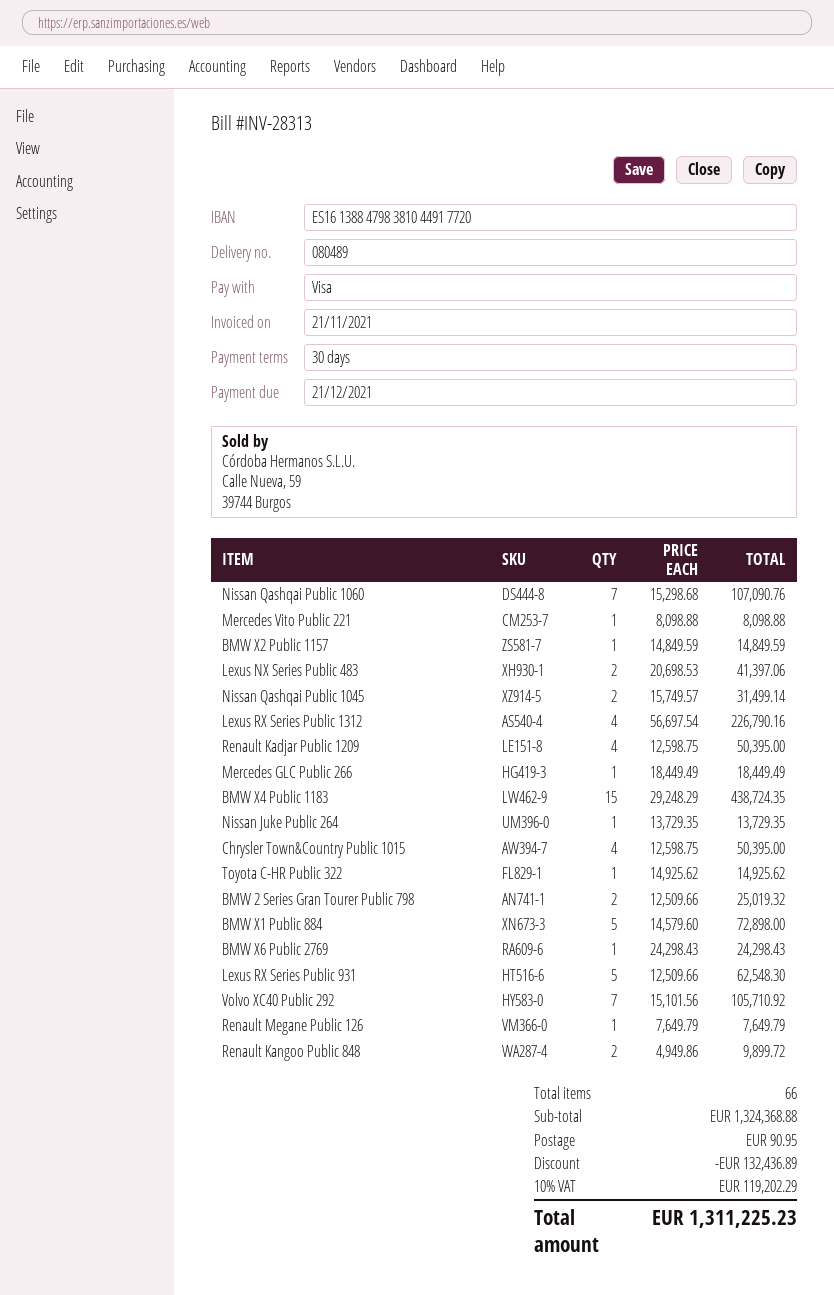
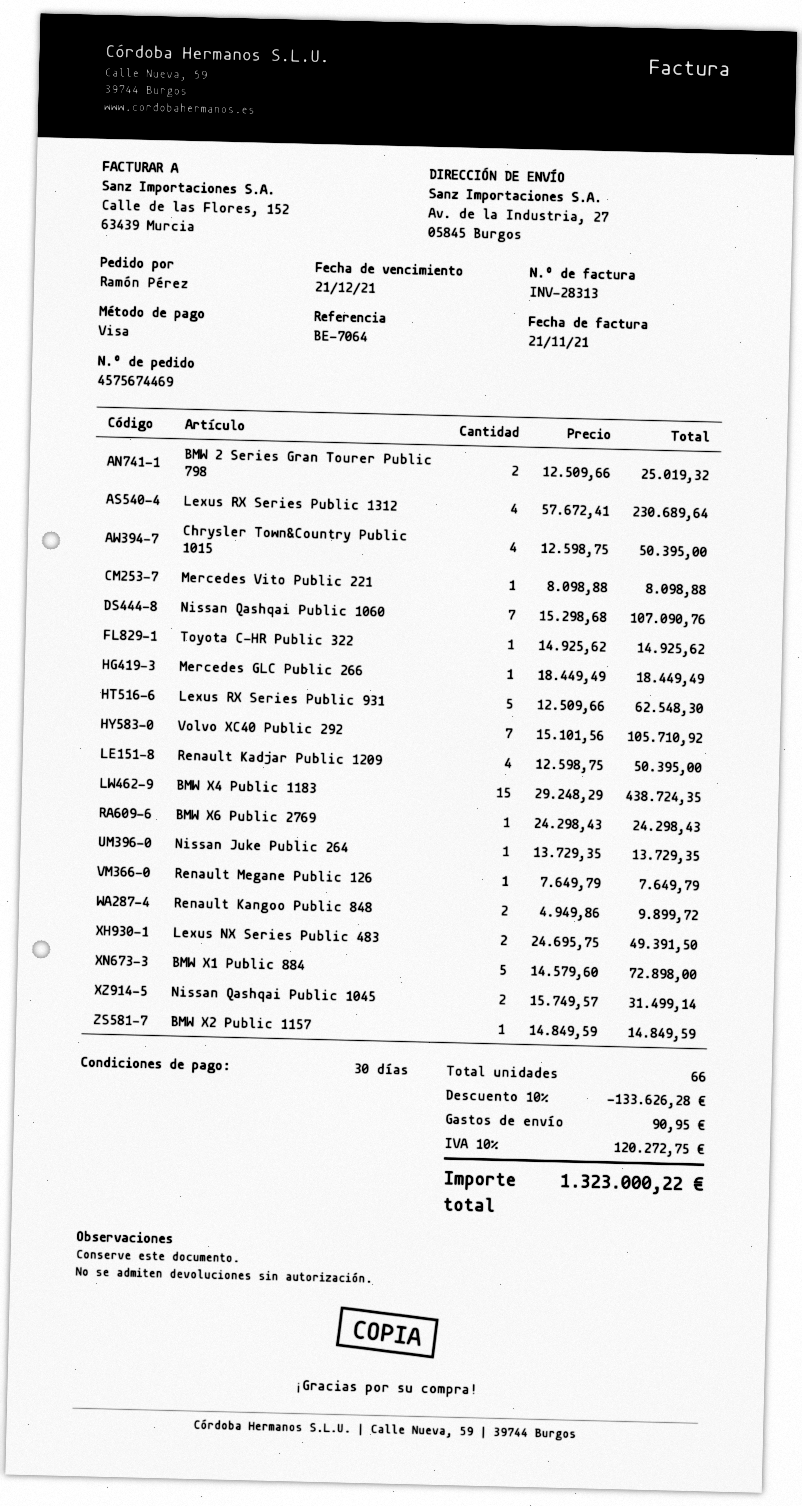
Lexus NX Series Public 483: 2 x 20698.53 = 41397.06 -> 2 x 24695.75 = 49391.50
Lexus RX Series Public 1312: 4 x 56697.54 = 226790.16 -> 4 x 57672.41 = 230689.64
discount: 132436.89 -> 133626.28
tax: 10% = 119202.29 -> 10% = 120272.75
total: 1311225.23 -> 1323000.22

